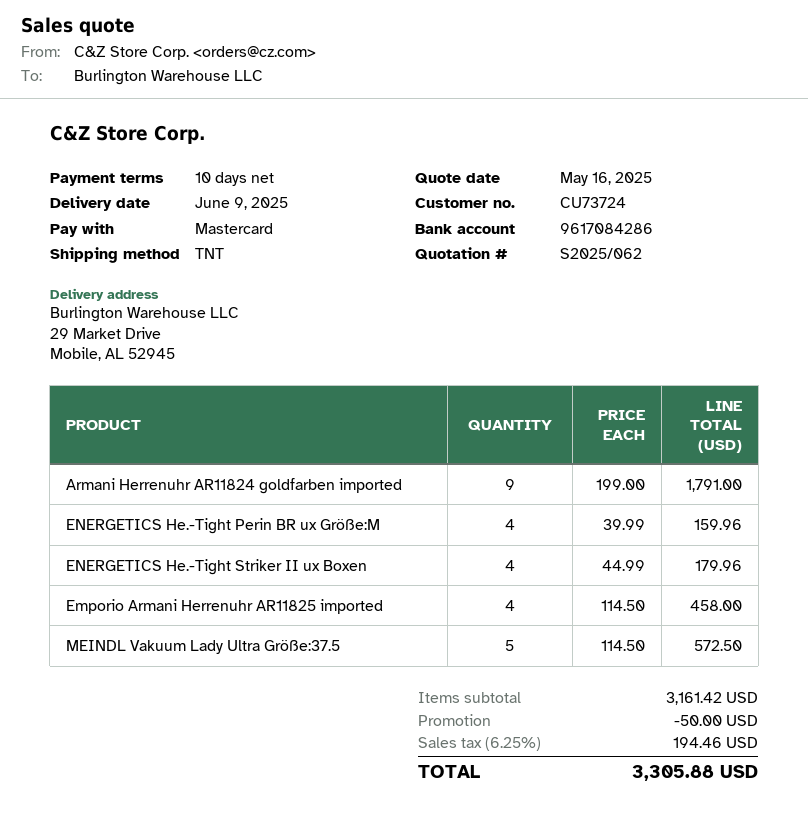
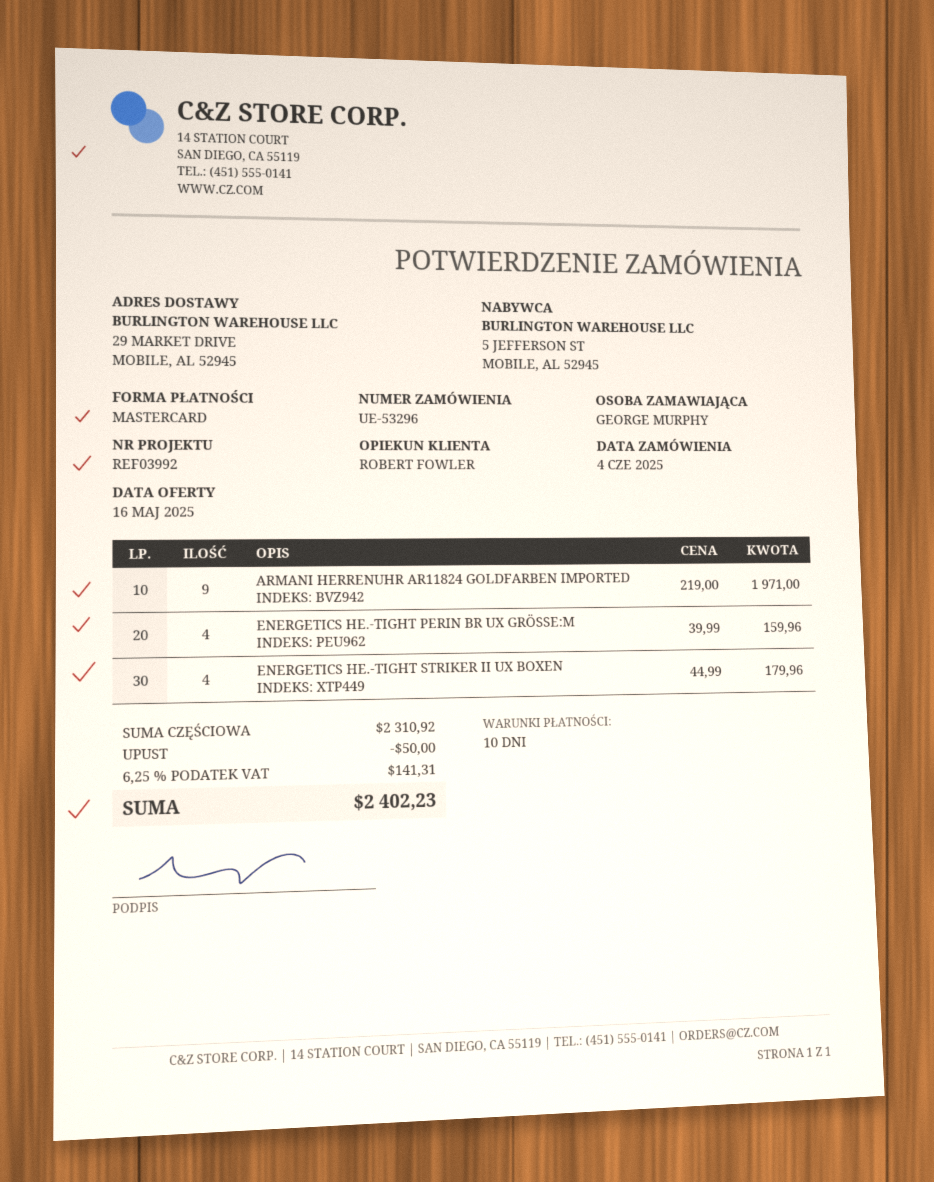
Armani Herrenuhr AR11824 goldfarben imported: 9 x 199.00 = 1791.00 -> 9 x 219.00 = 1971.00
Emporio Armani Herrenuhr AR11825 imported: 4 x 114.50 = 458.00 -> none
MEINDL Vakuum Lady Ultra Größe:37.5: 5 x 114.50 = 572.50 -> none
subtotal: 3161.42 -> 2310.92
tax: 6.25% = 194.46 -> 6.25% = 141.31
total: 3305.88 -> 2402.23

